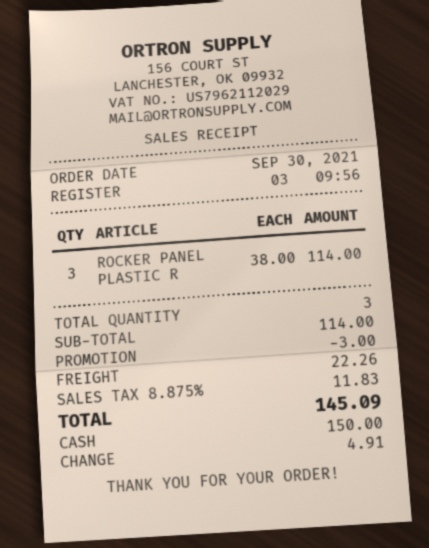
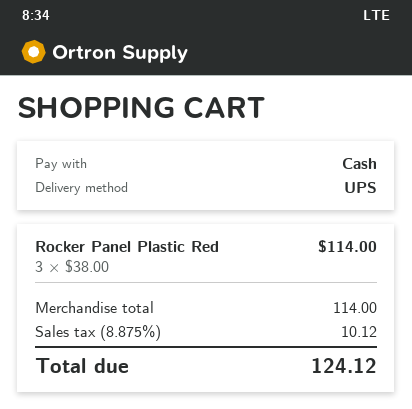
discount: 3.00 -> none
shipping: 22.26 -> none
tax: 8.875% = 11.83 -> 8.875% = 10.12
total: 145.09 -> 124.12

